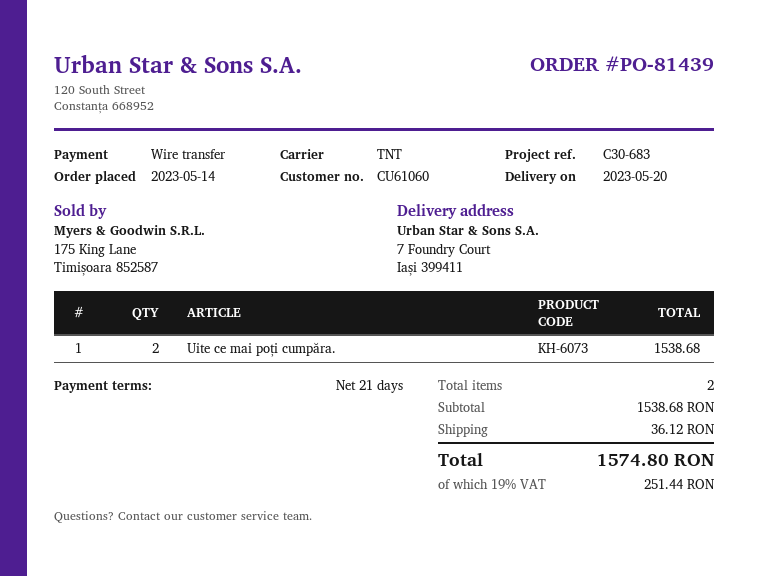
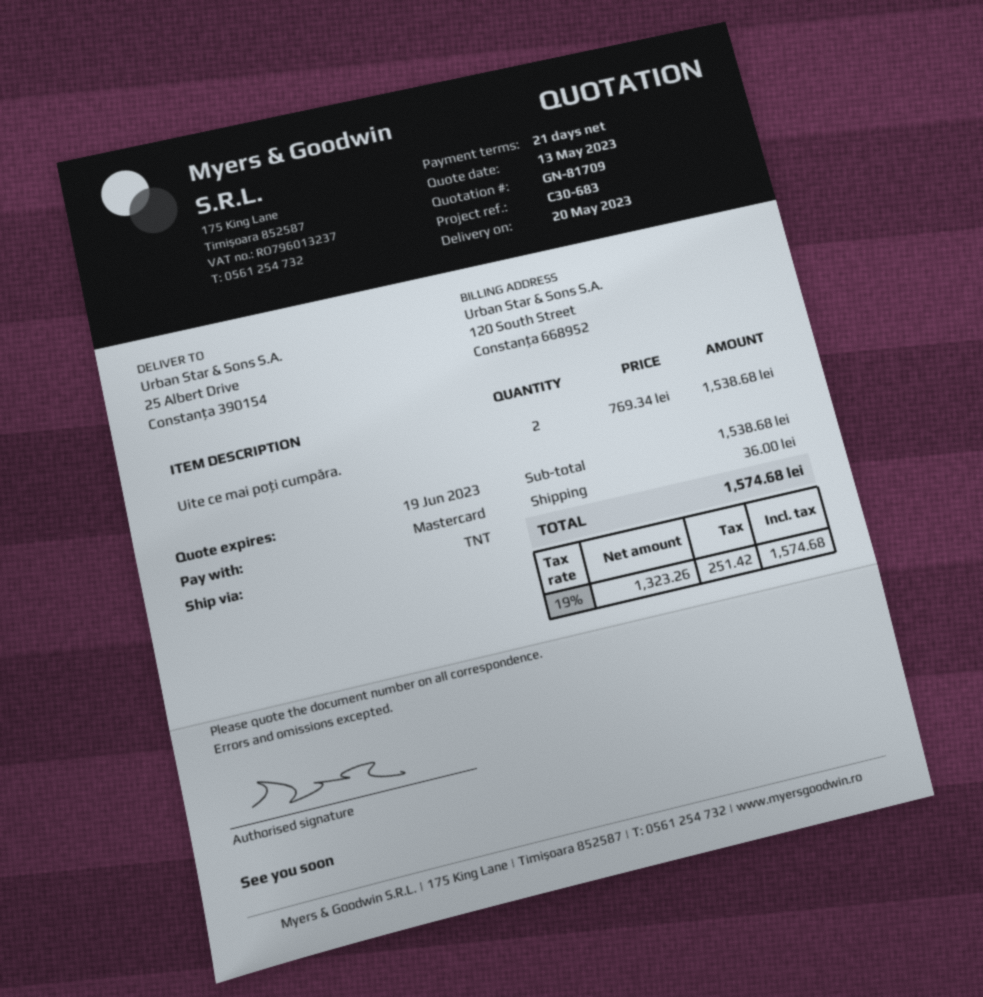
payment method: bank transfer -> Mastercard
ship to: 7 Foundry Court, Iași 399411 -> 25 Albert Drive, Constanța 390154
shipping: 36.12 -> 36.00
tax: 19% = 251.44 -> 19% = 251.42
total: 1574.80 -> 1574.68

